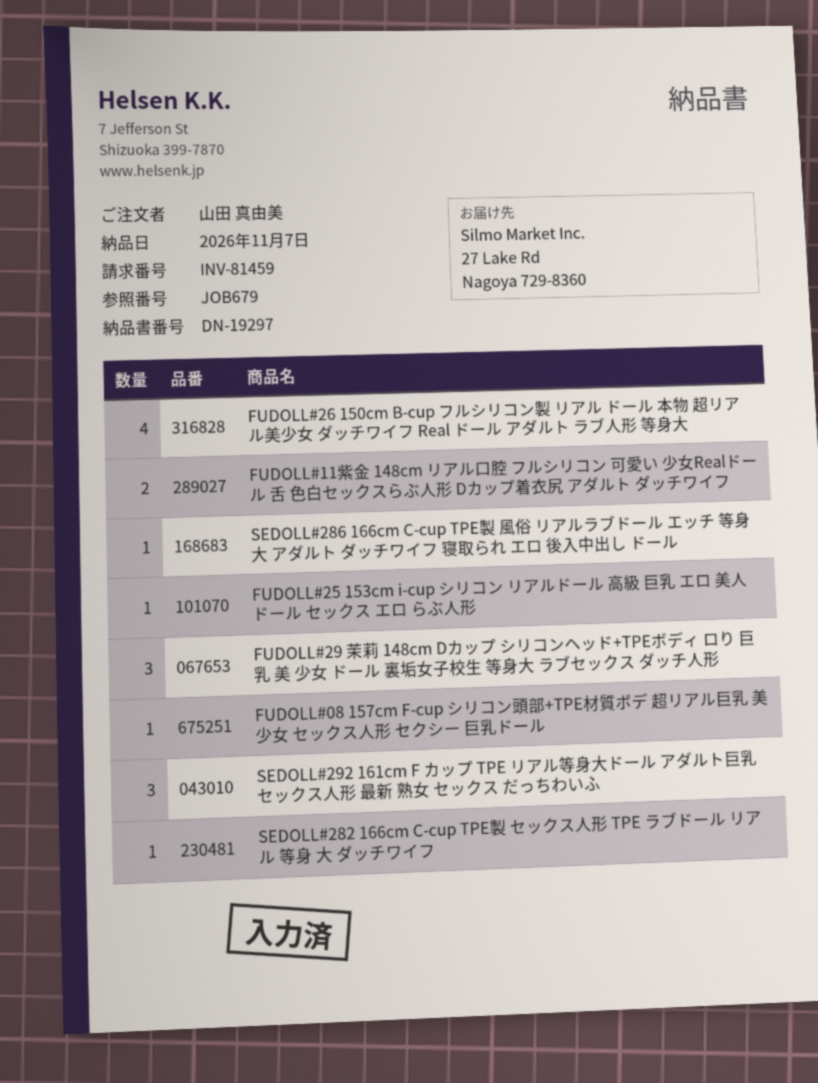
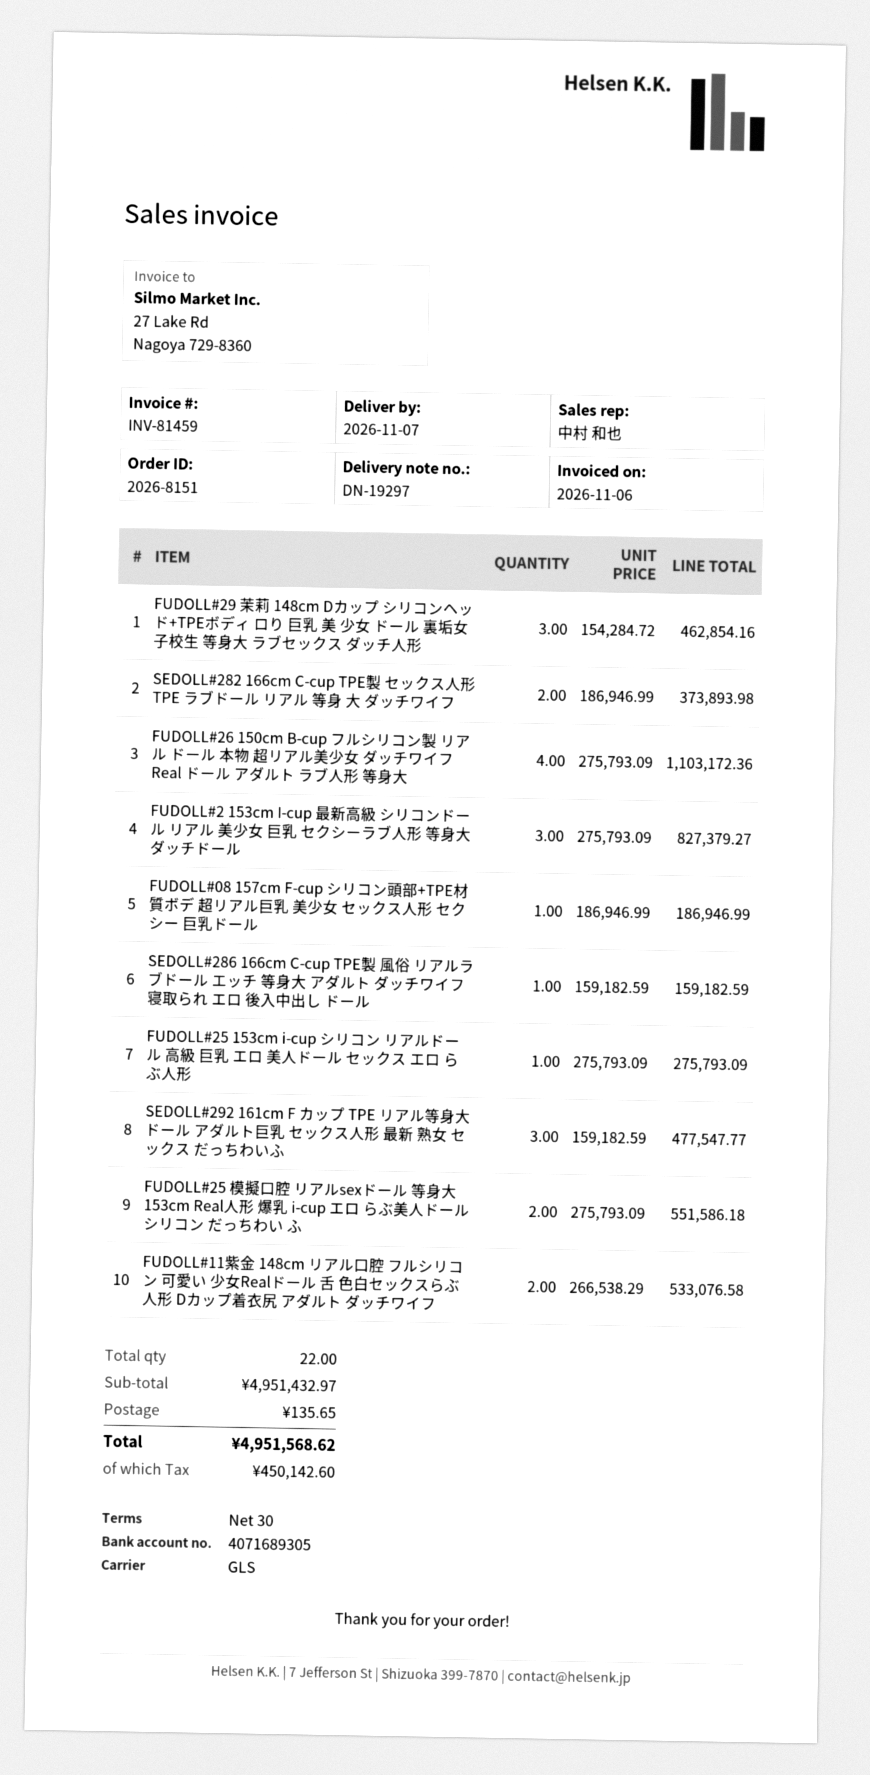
SEDOLL#282 166cm C-cup TPE製 セックス人形 TPE ラブドール リアル 等身 大 ダッチワイフ: 1 -> 2
FUDOLL#2 153cm I-cup 最新高級 シリコンドール リアル 美少女 巨乳 セクシーラブ人形 等身大ダッチドール: none -> 3
FUDOLL#25 模擬口腔 リアルsexドール 等身大 153cm Real人形 爆乳 i-cup エロ らぶ美人ドール シリコン だっちわい ふ: none -> 2

